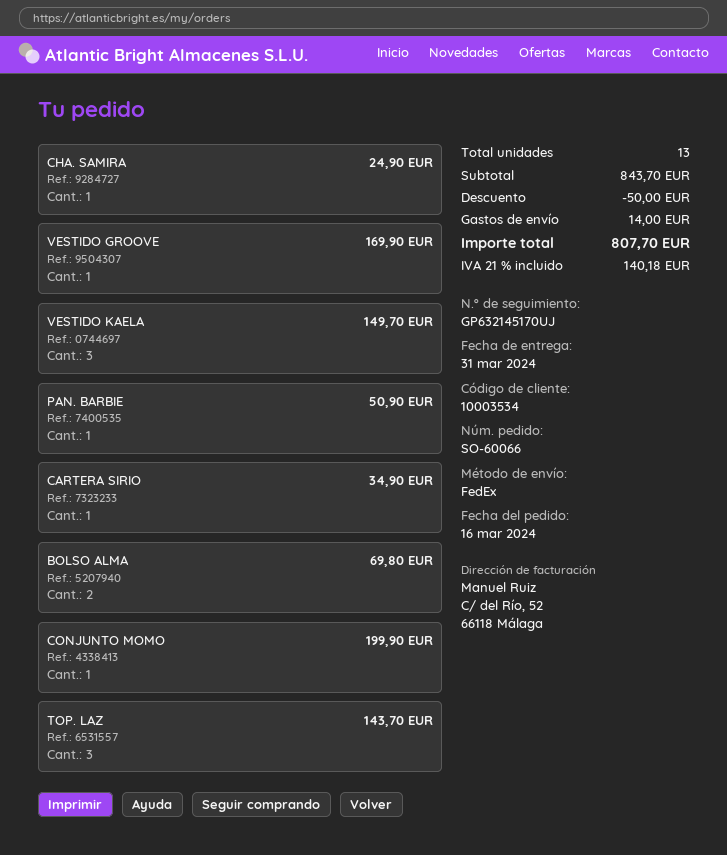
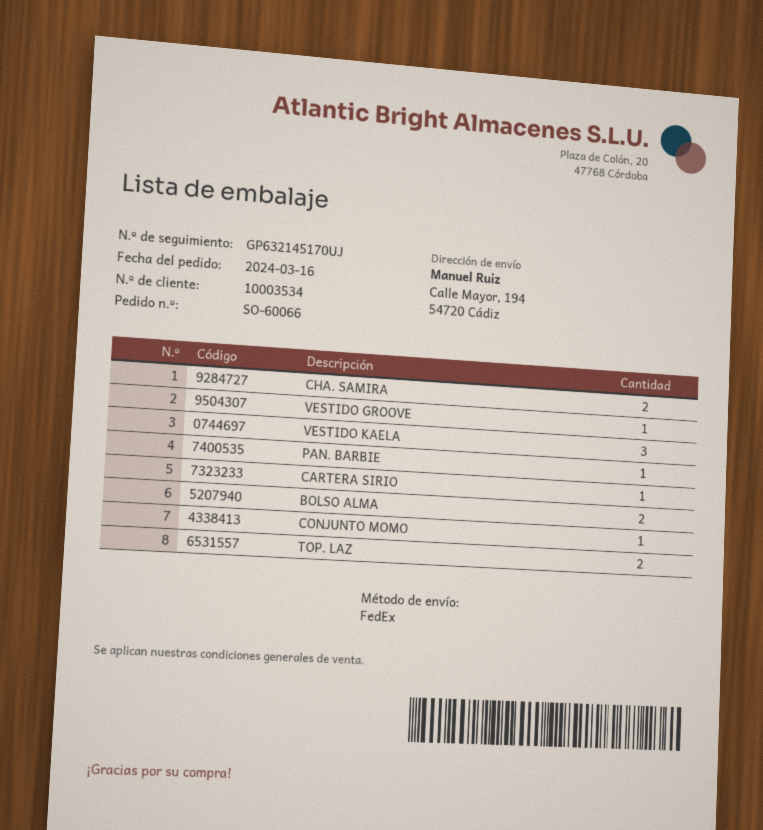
CHA. SAMIRA: 1 -> 2
TOP. LAZ: 3 -> 2

